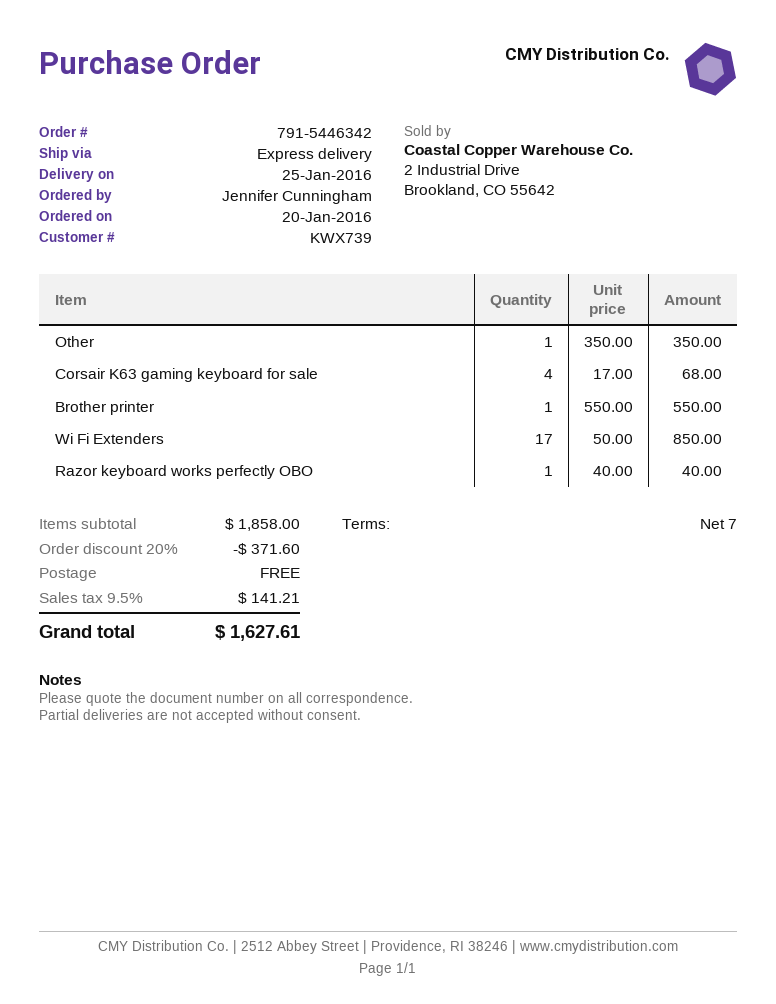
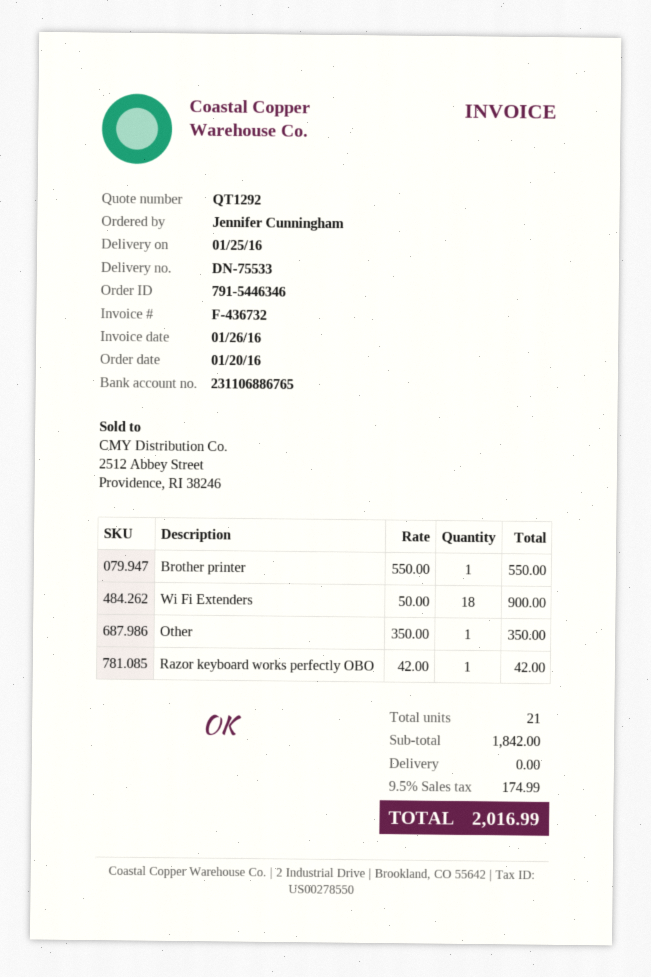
order number: 791-5446342 -> 791-5446346
Corsair K63 gaming keyboard for sale: 4 x 17.00 = 68.00 -> none
Wi Fi Extenders: 17 x 50.00 = 850.00 -> 18 x 50.00 = 900.00
Razor keyboard works perfectly OBO: 1 x 40.00 = 40.00 -> 1 x 42.00 = 42.00
subtotal: 1858.00 -> 1842.00
discount: 20% = 371.60 -> none
tax: 9.5% = 141.21 -> 9.5% = 174.99
total: 1627.61 -> 2016.99

